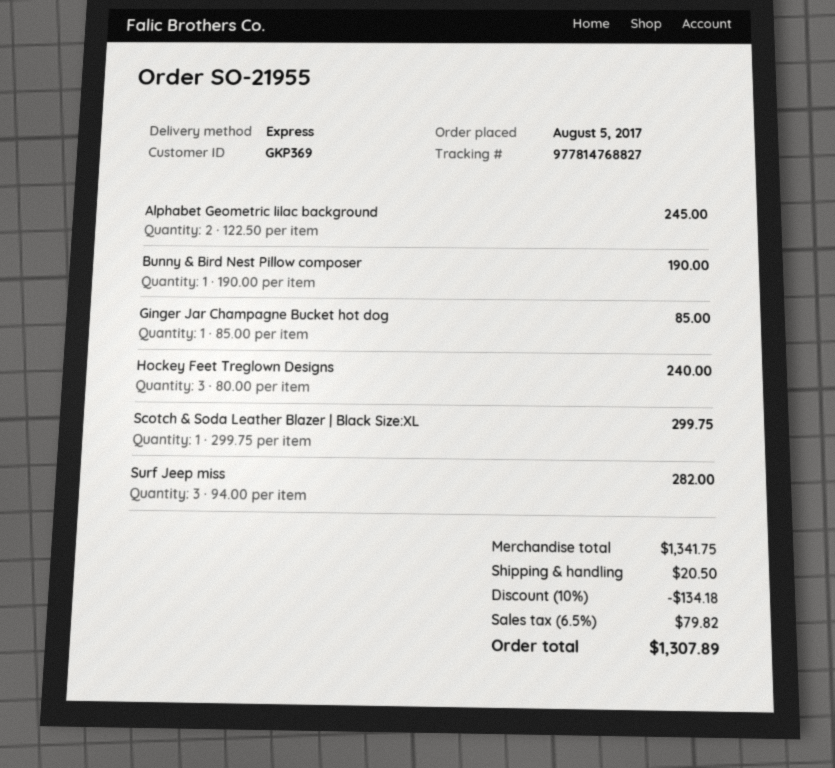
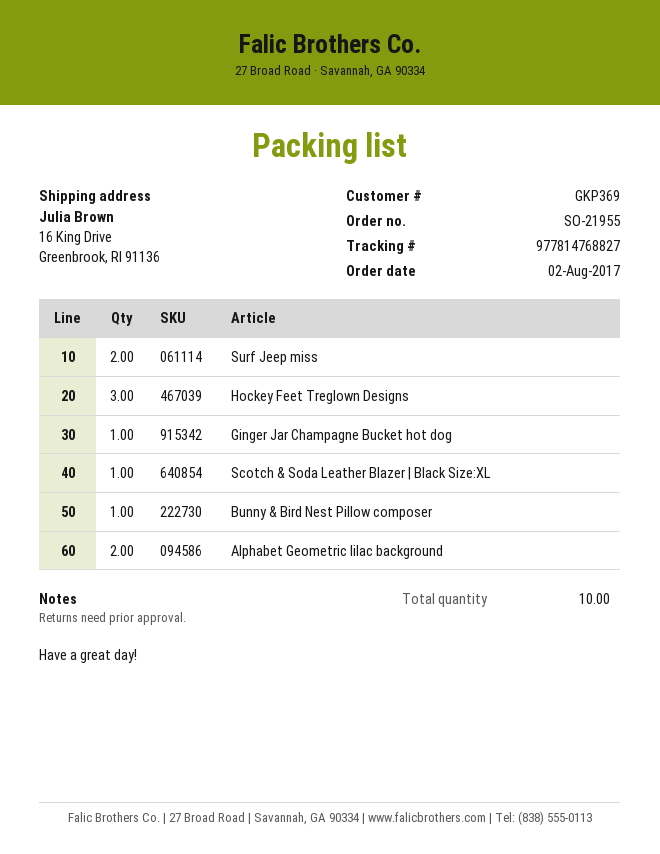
order date: 2017-08-05 -> 2017-08-02
Surf Jeep miss: 3 -> 2

